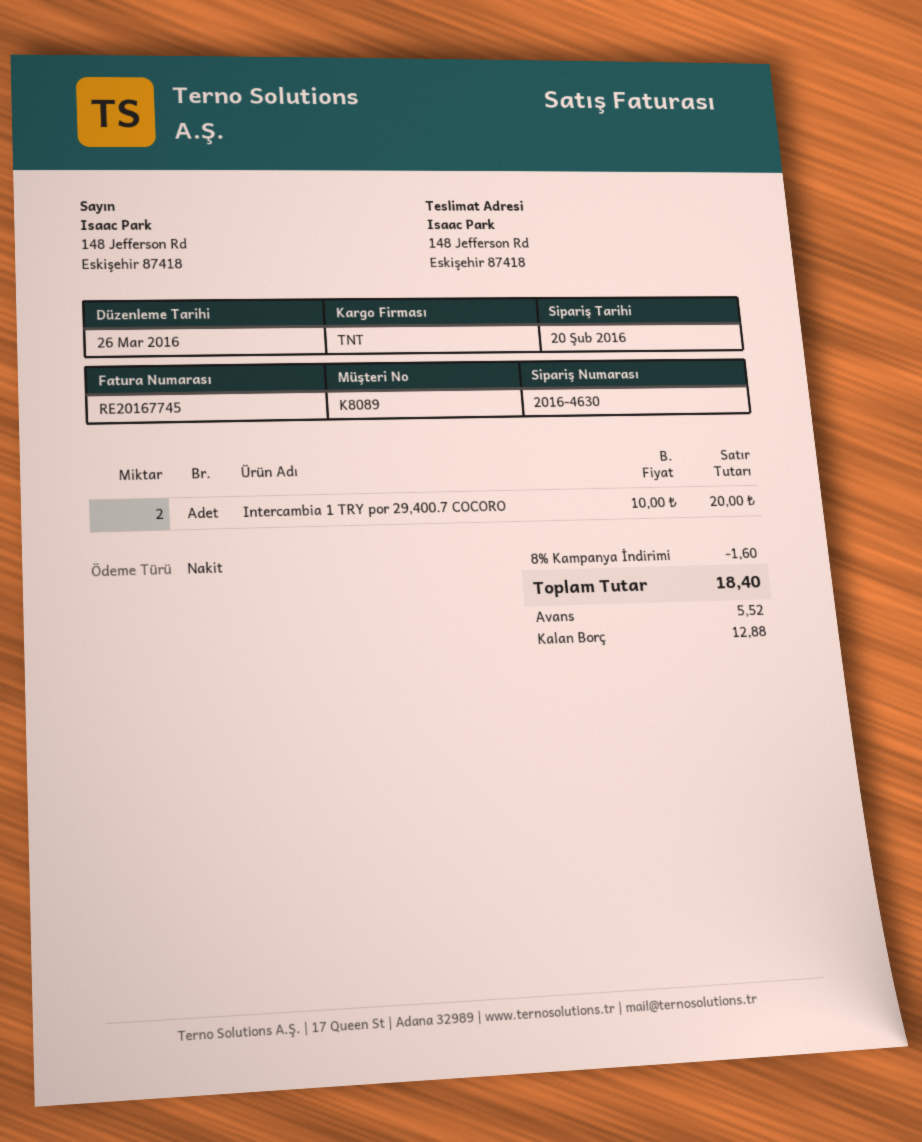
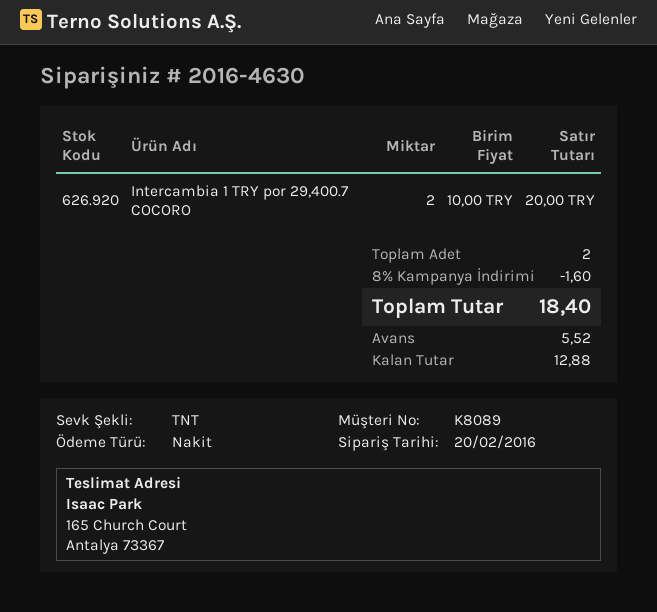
ship to: 148 Jefferson Rd, Eskişehir 87418 -> 165 Church Court, Antalya 73367

